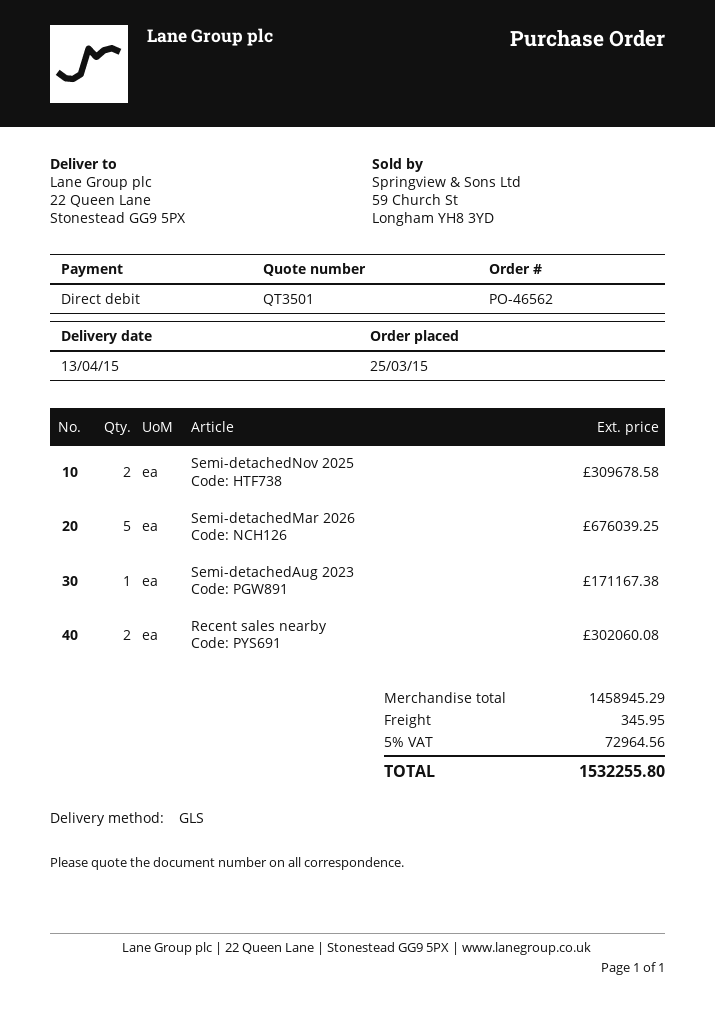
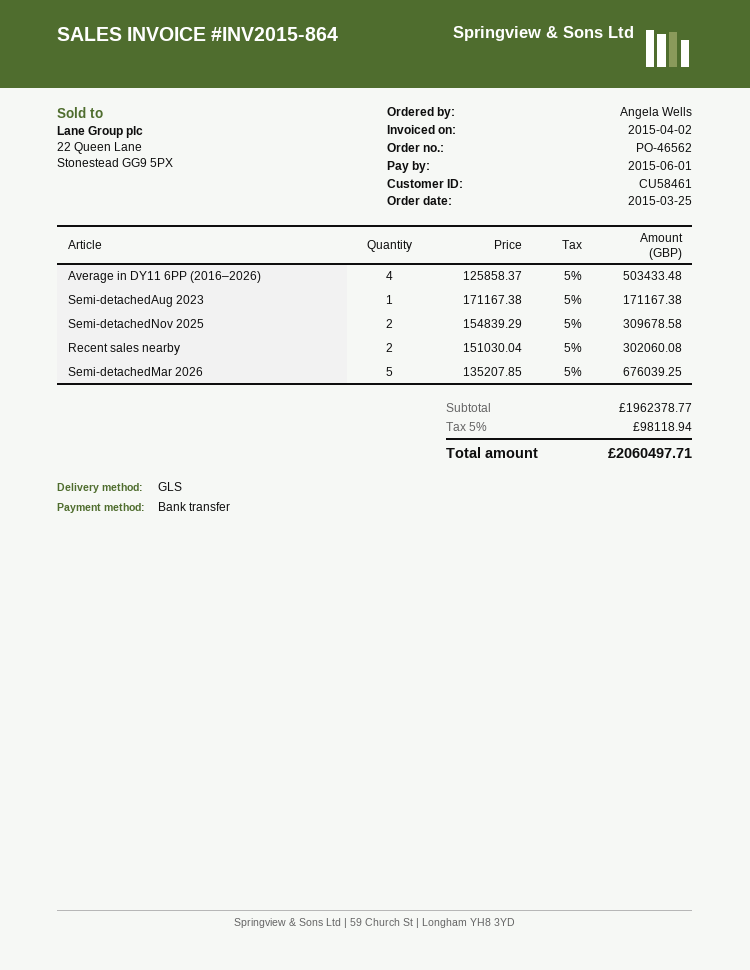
payment method: direct debit -> bank transfer
Average in DY11 6PP (2016–2026): none -> 4 for 503433.48
subtotal: 1458945.29 -> 1962378.77
shipping: 345.95 -> none
tax: 5% = 72964.56 -> 5% = 98118.94
total: 1532255.80 -> 2060497.71

